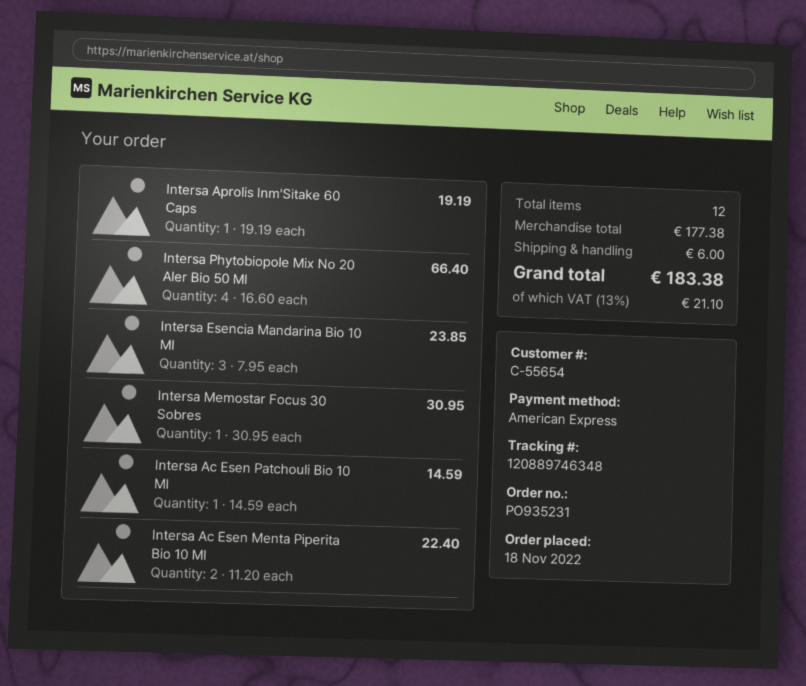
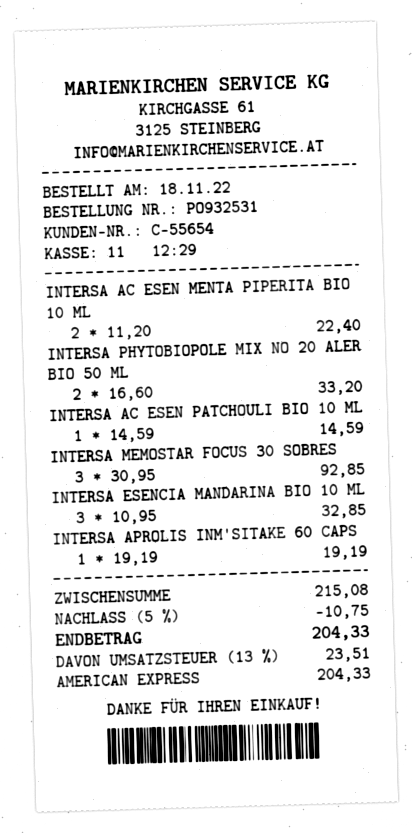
order number: PO935231 -> PO932531
Intersa Phytobiopole Mix No 20 Aler Bio 50 Ml: 4 x 16.60 = 66.40 -> 2 x 16.60 = 33.20
Intersa Esencia Mandarina Bio 10 Ml: 3 x 7.95 = 23.85 -> 3 x 10.95 = 32.85
Intersa Memostar Focus 30 Sobres: 1 x 30.95 = 30.95 -> 3 x 30.95 = 92.85
subtotal: 177.38 -> 215.08
discount: none -> 5% = 10.75
shipping: 6.00 -> none
tax: 13% = 21.10 -> 13% = 23.51
total: 183.38 -> 204.33

